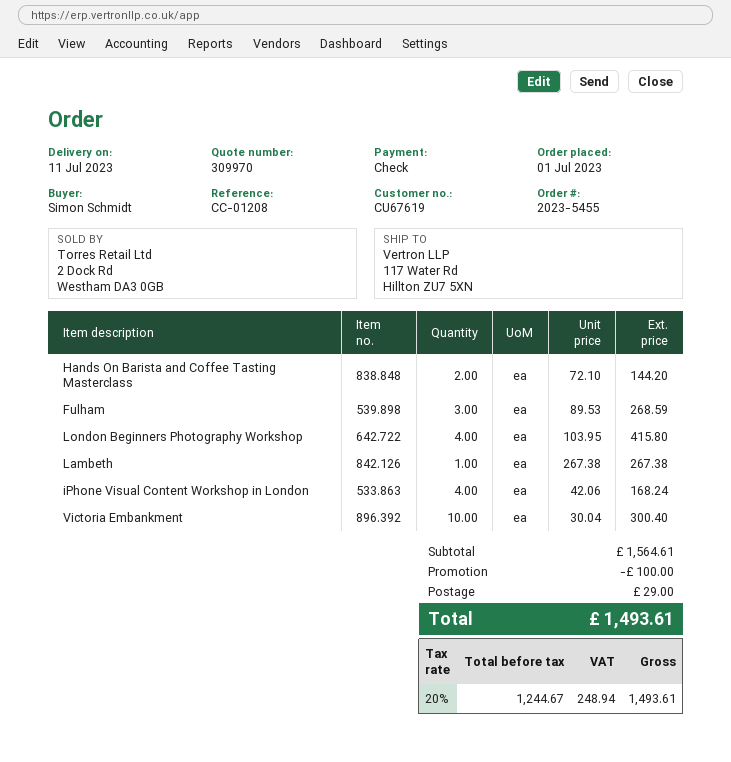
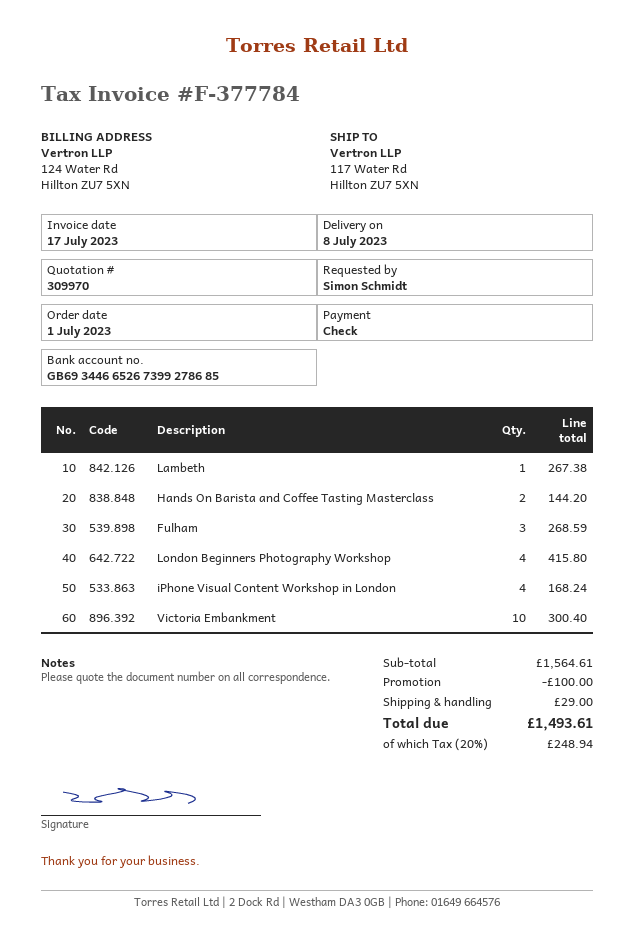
delivery date: 2023-07-11 -> 2023-07-08

